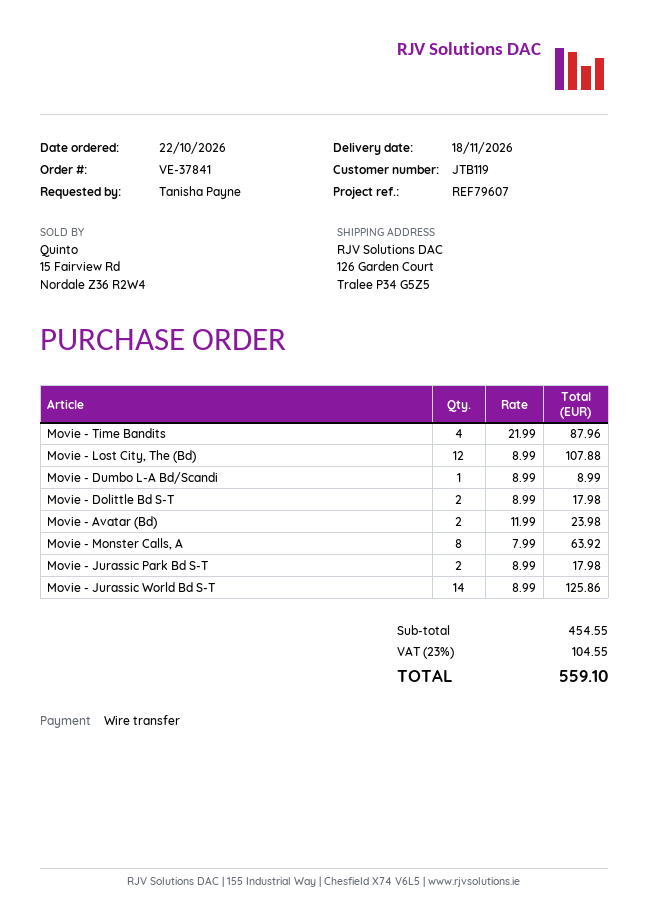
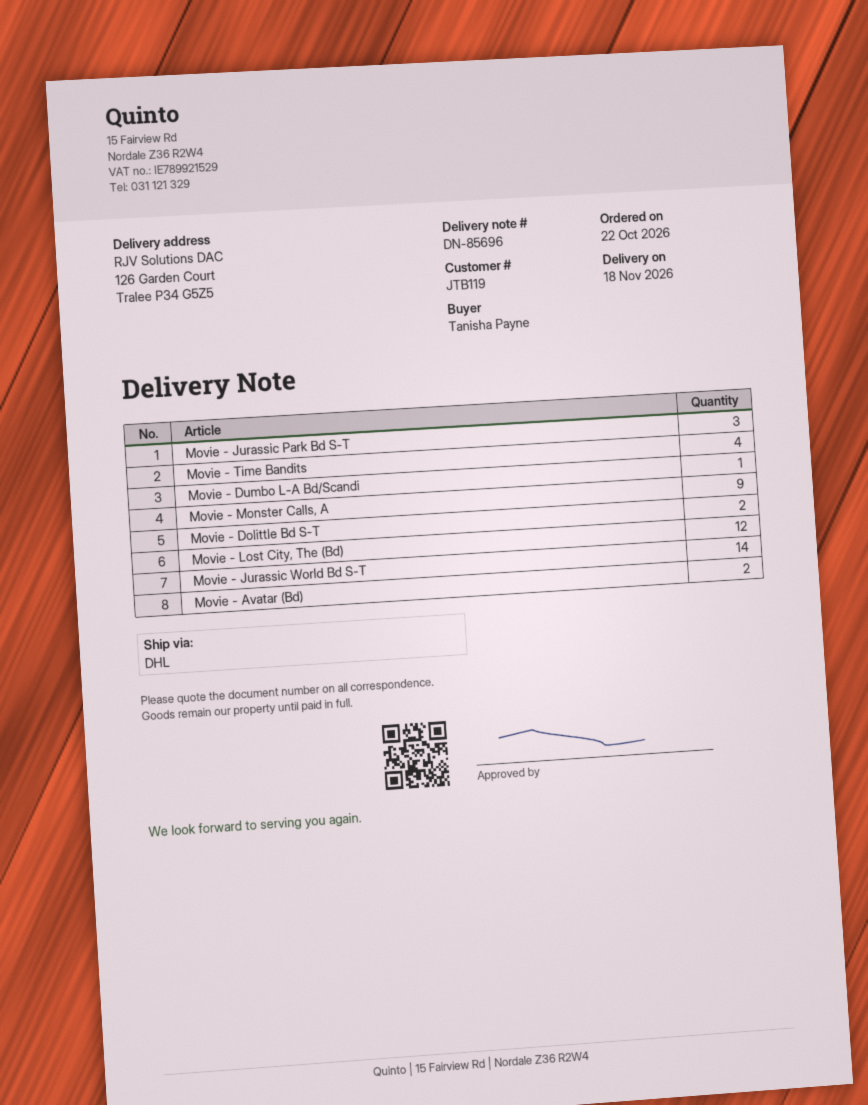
Movie - Monster Calls, A: 8 -> 9
Movie - Jurassic Park Bd S-T: 2 -> 3

